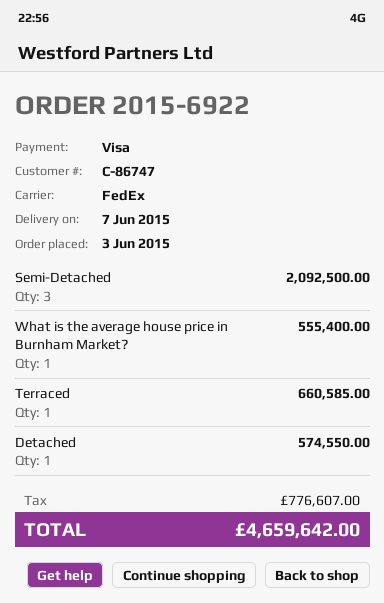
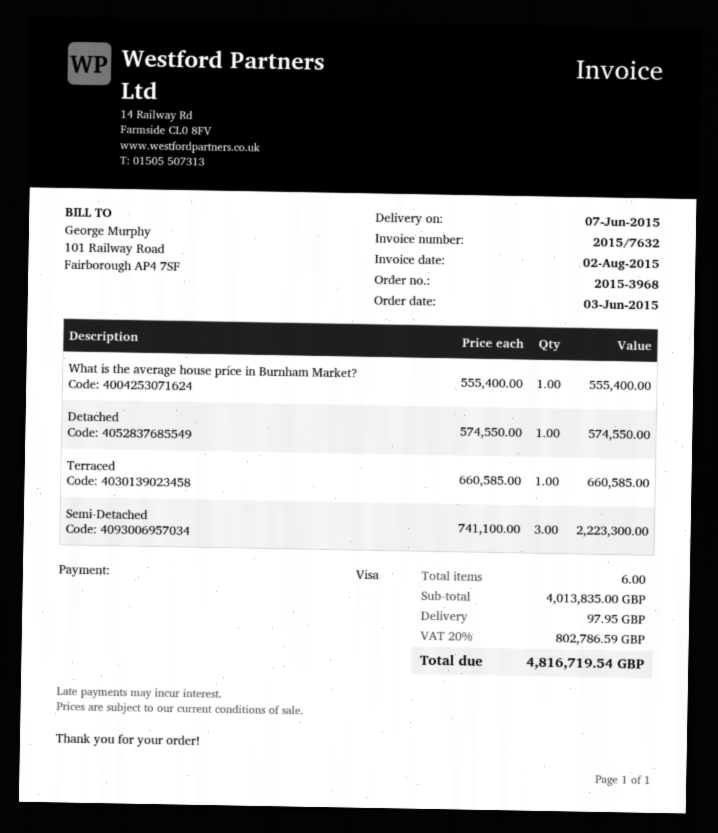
order number: 2015-6922 -> 2015-3968
Semi-Detached: 3 for 2092500.00 -> 3 for 2223300.00
shipping: none -> 97.95
tax: 776607.00 -> 802786.59
total: 4659642.00 -> 4816719.54

